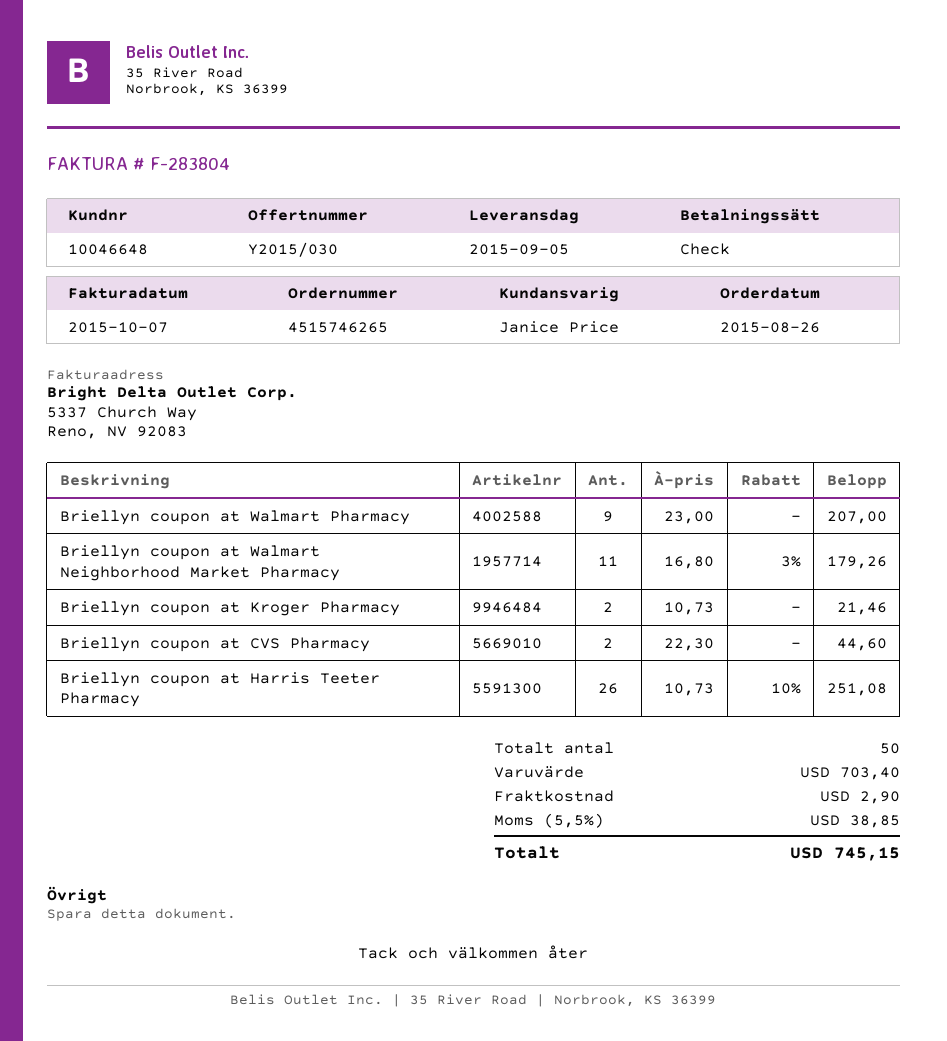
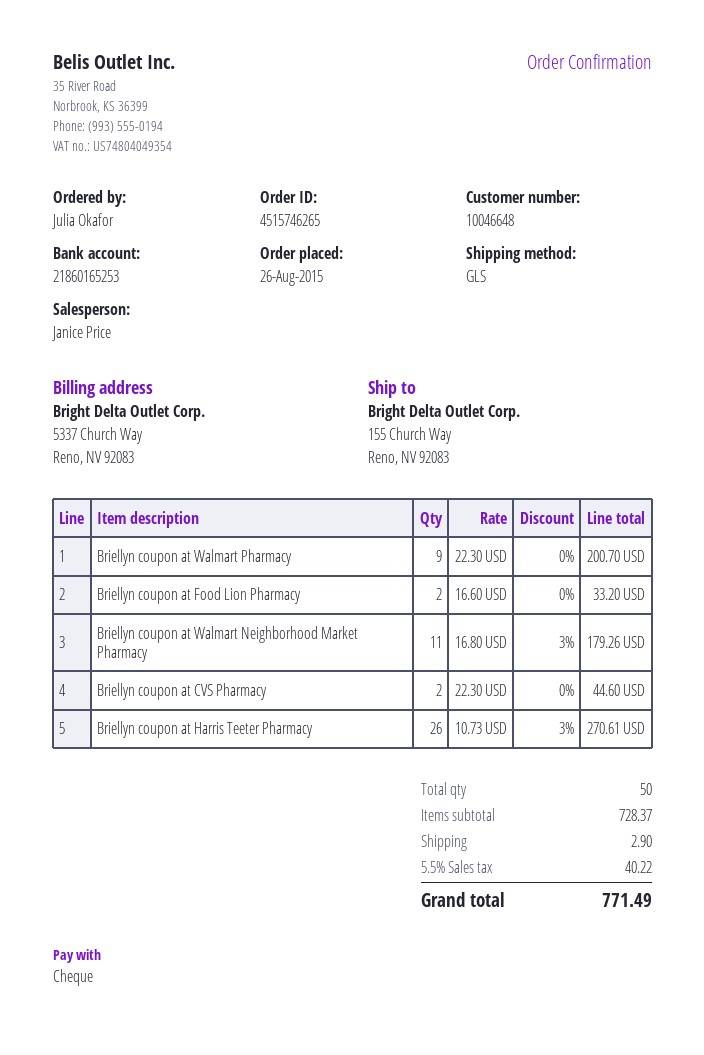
Briellyn coupon at Walmart Pharmacy: 9 x 23.00 = 207.00 -> 9 x 22.30 = 200.70
Briellyn coupon at Kroger Pharmacy: 2 x 10.73 = 21.46 -> none
Briellyn coupon at Harris Teeter Pharmacy: 26 x 10.73 - 10% = 251.08 -> 26 x 10.73 - 3% = 270.61
Briellyn coupon at Food Lion Pharmacy: none -> 2 x 16.60 = 33.20
subtotal: 703.40 -> 728.37
tax: 5.5% = 38.85 -> 5.5% = 40.22
total: 745.15 -> 771.49

